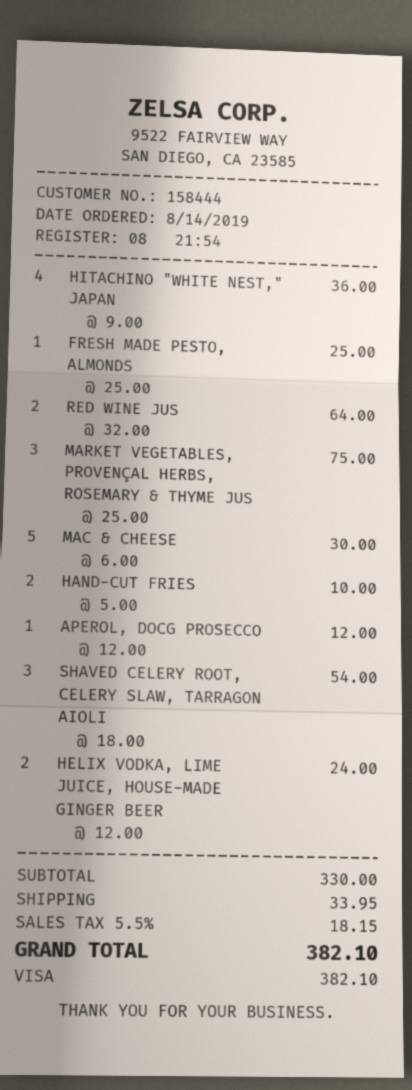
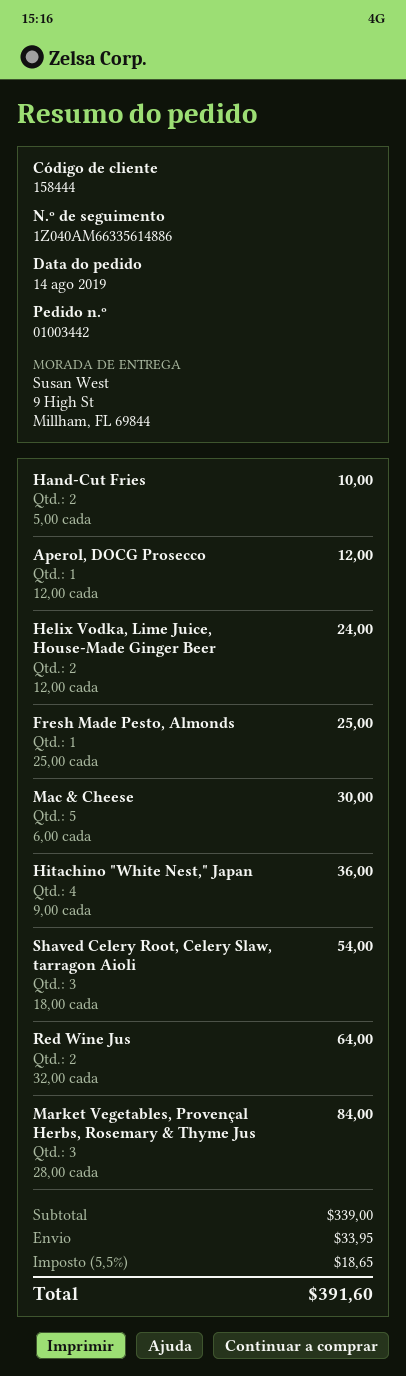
MARKET VEGETABLES, PROVENÇAL HERBS, ROSEMARY & THYME JUS: 3 x 25.00 = 75.00 -> 3 x 28.00 = 84.00
subtotal: 330.00 -> 339.00
tax: 5.5% = 18.15 -> 5.5% = 18.65
total: 382.10 -> 391.60

